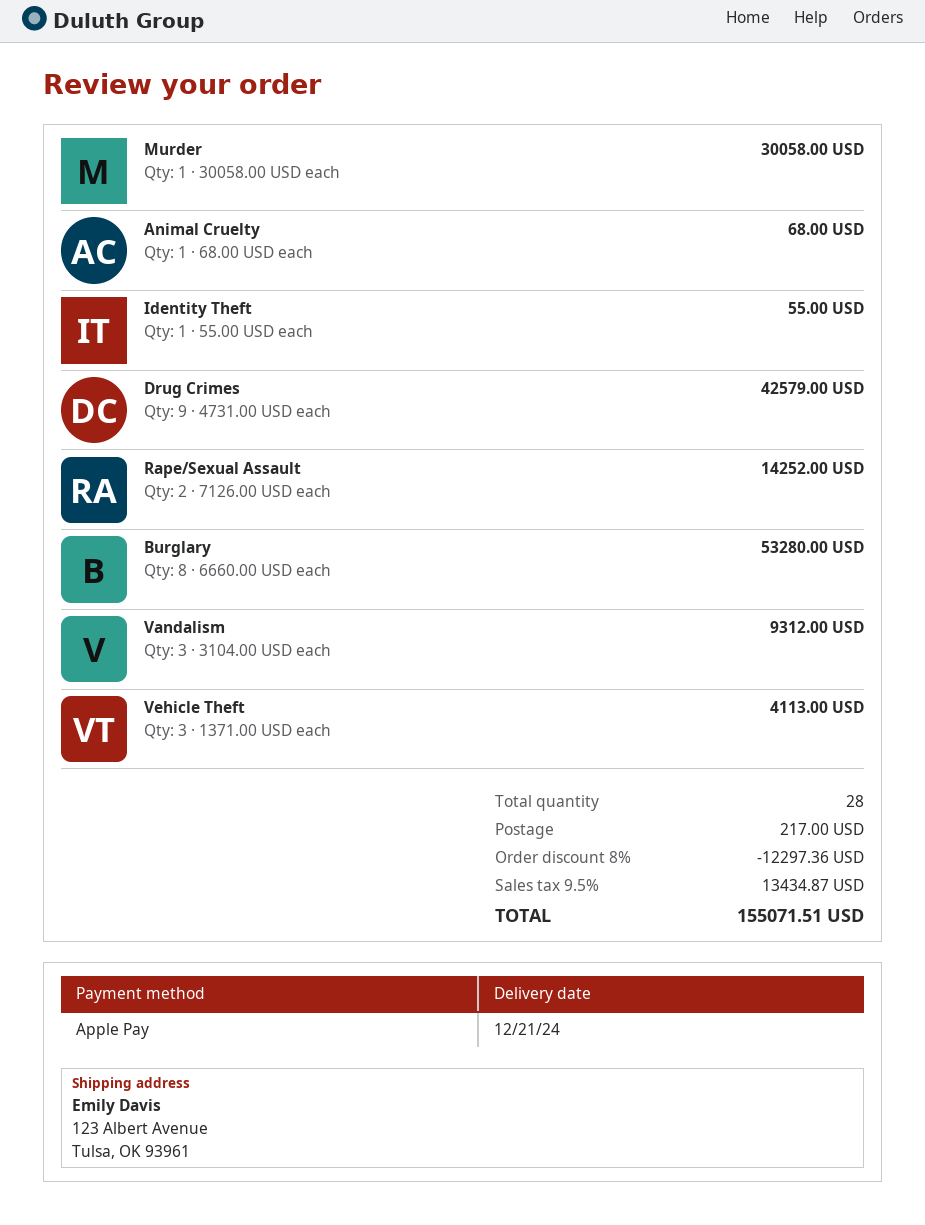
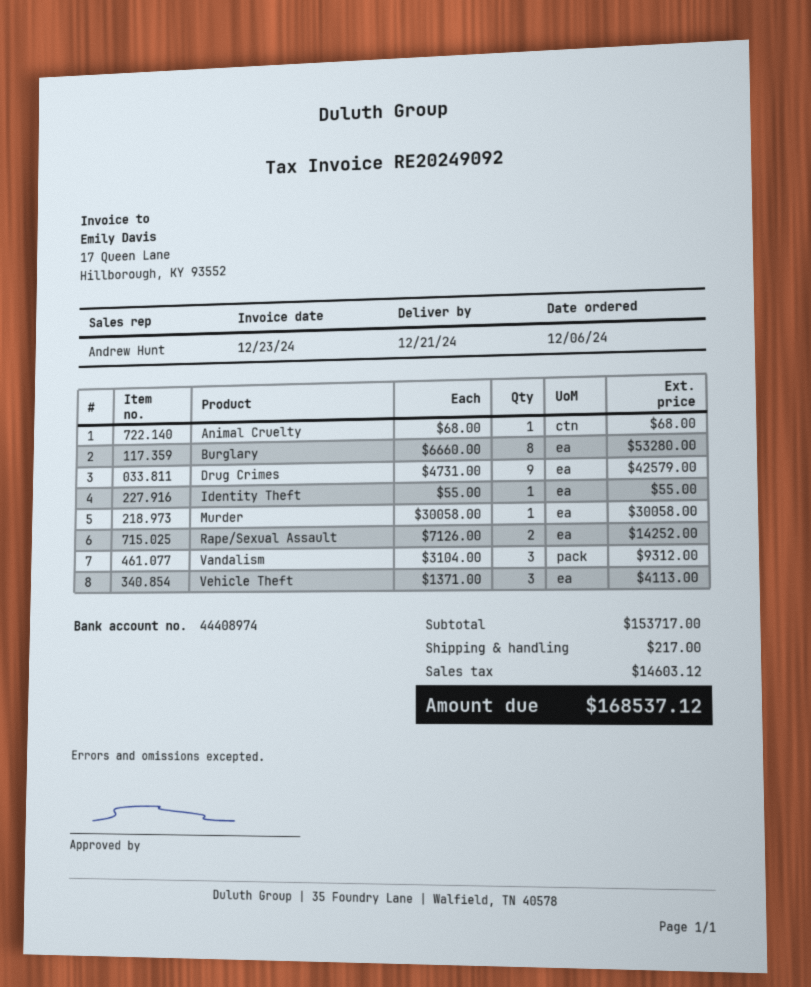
discount: 8% = 12297.36 -> none
tax: 13434.87 -> 14603.12
total: 155071.51 -> 168537.12

